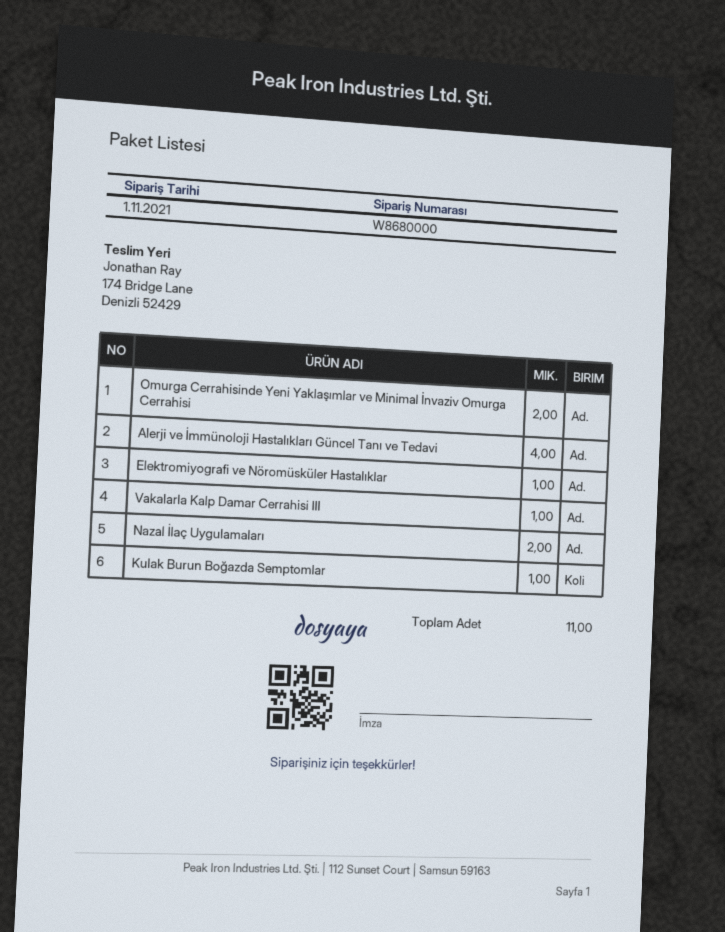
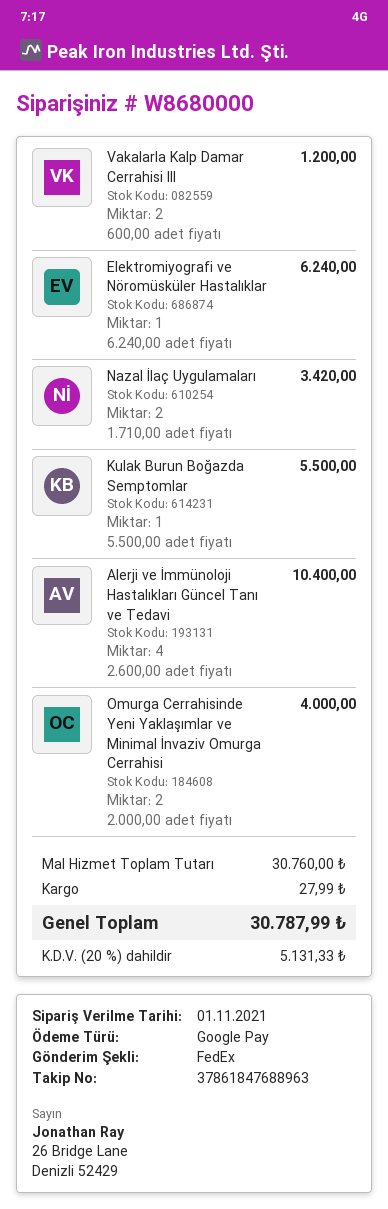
Vakalarla Kalp Damar Cerrahisi III: 1 -> 2

